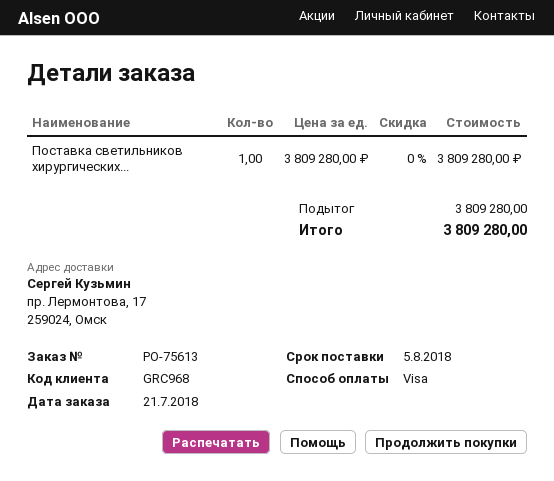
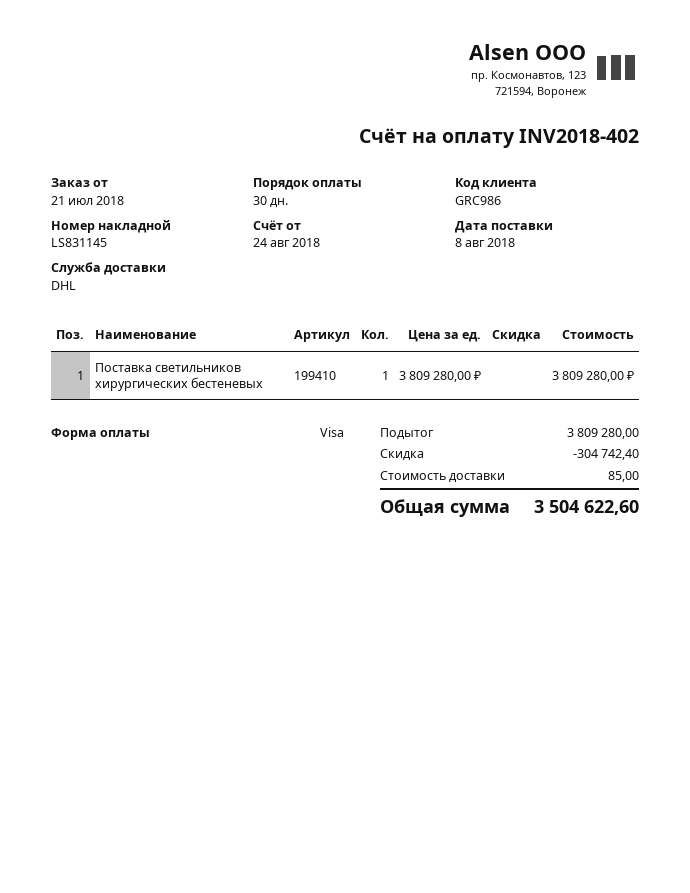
delivery date: 2018-08-05 -> 2018-08-08
customer number: GRC968 -> GRC986
discount: none -> 304742.40
shipping: none -> 85.00
total: 3809280.00 -> 3504622.60

